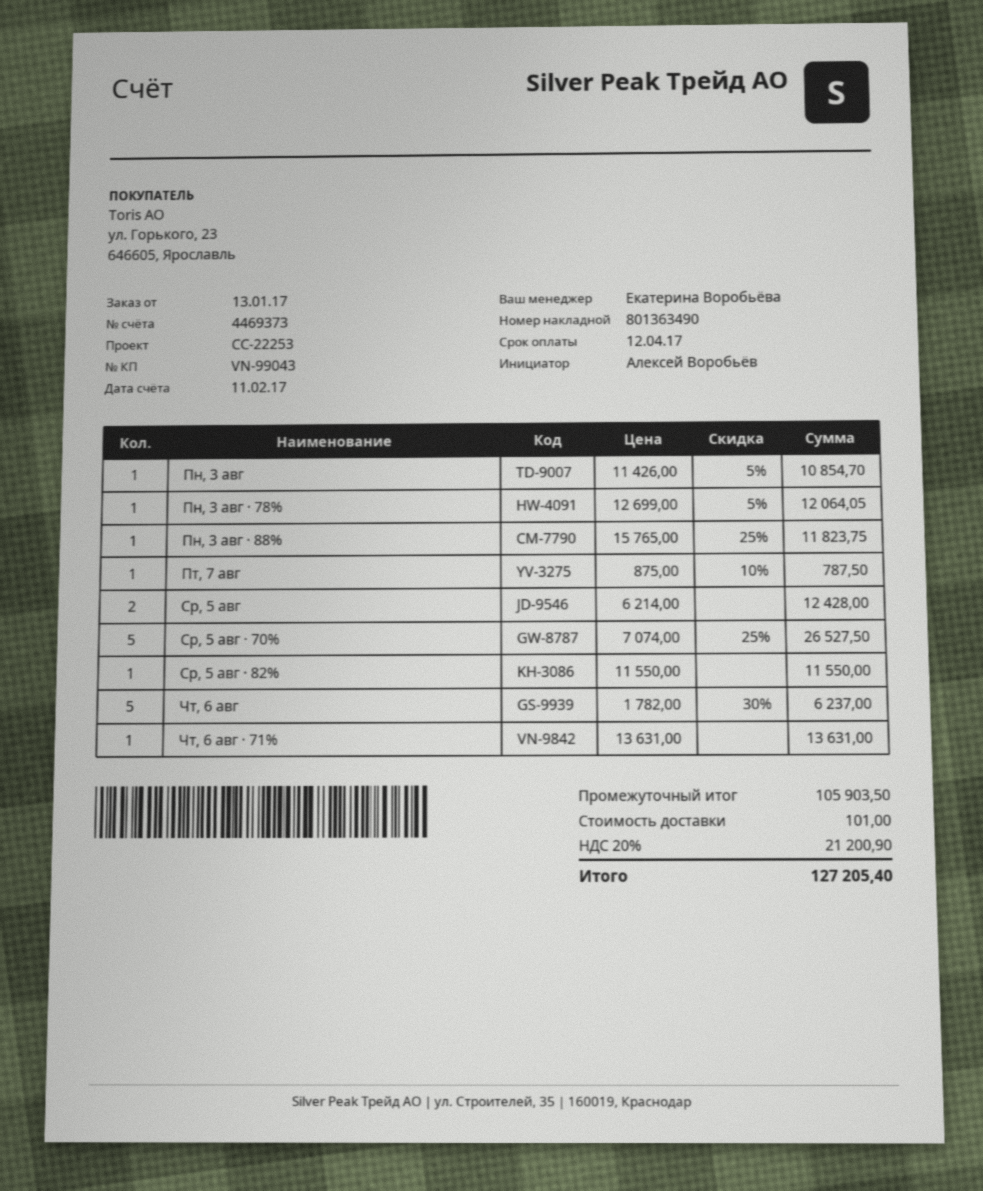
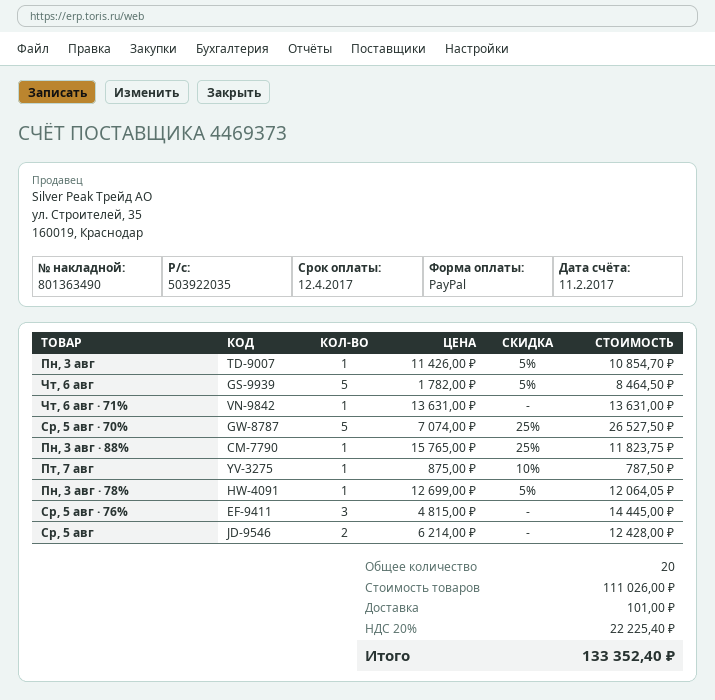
Ср, 5 авг · 82%: 1 x 11550.00 = 11550.00 -> none
Чт, 6 авг: 5 x 1782.00 - 30% = 6237.00 -> 5 x 1782.00 - 5% = 8464.50
Ср, 5 авг · 76%: none -> 3 x 4815.00 = 14445.00
subtotal: 105903.50 -> 111026.00
tax: 20% = 21200.90 -> 20% = 22225.40
total: 127205.40 -> 133352.40

